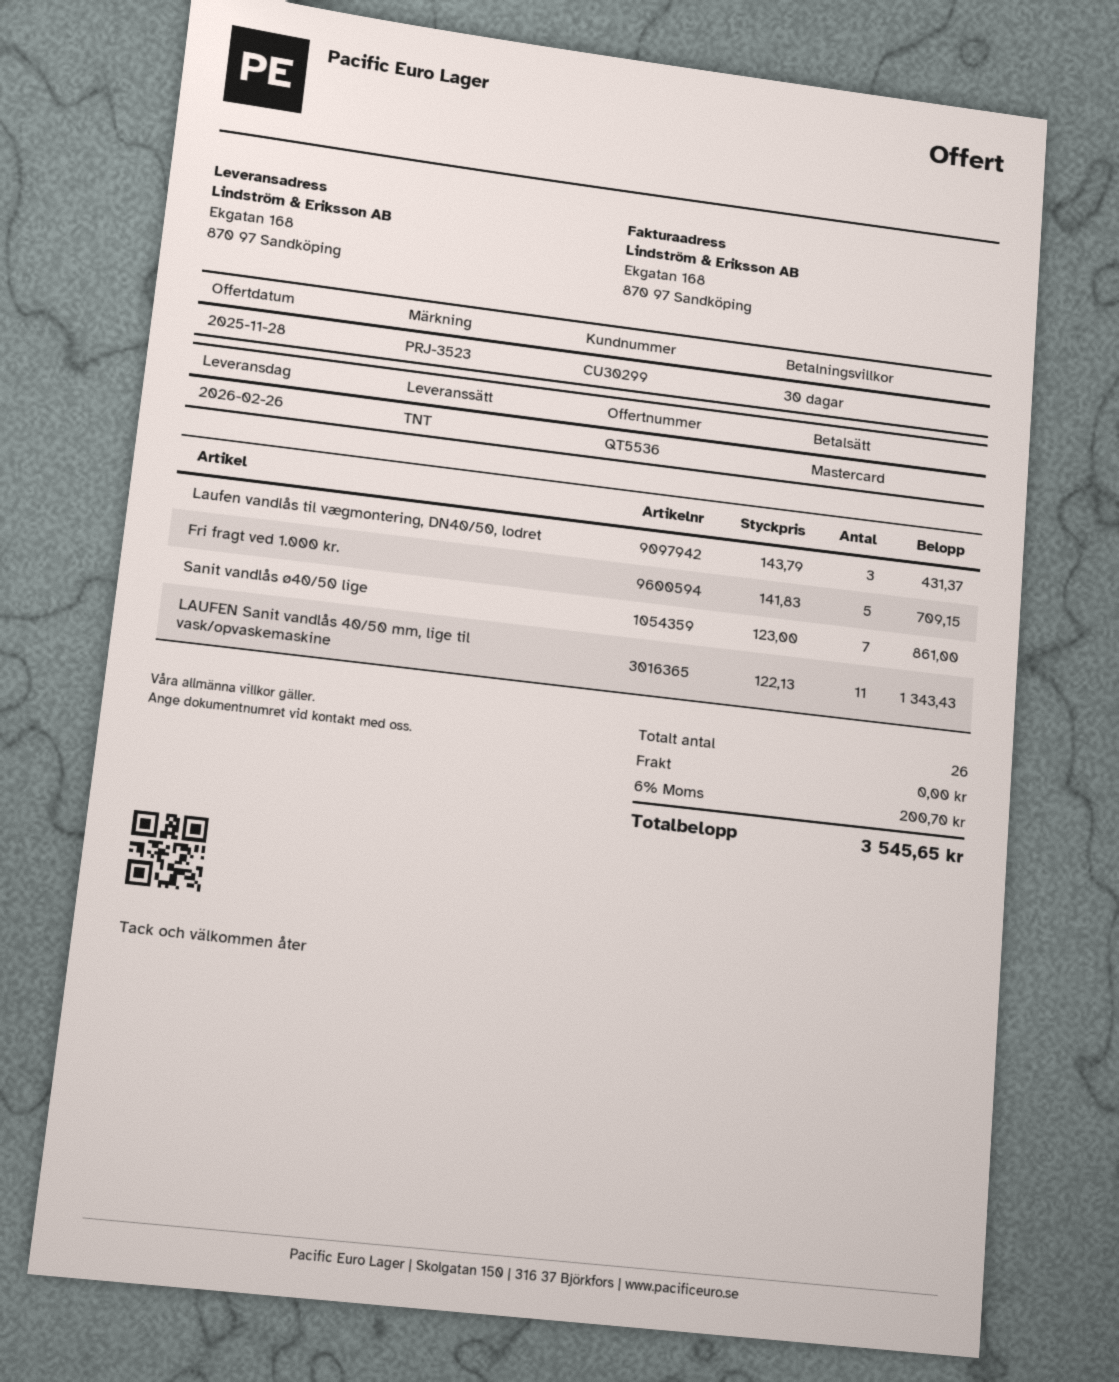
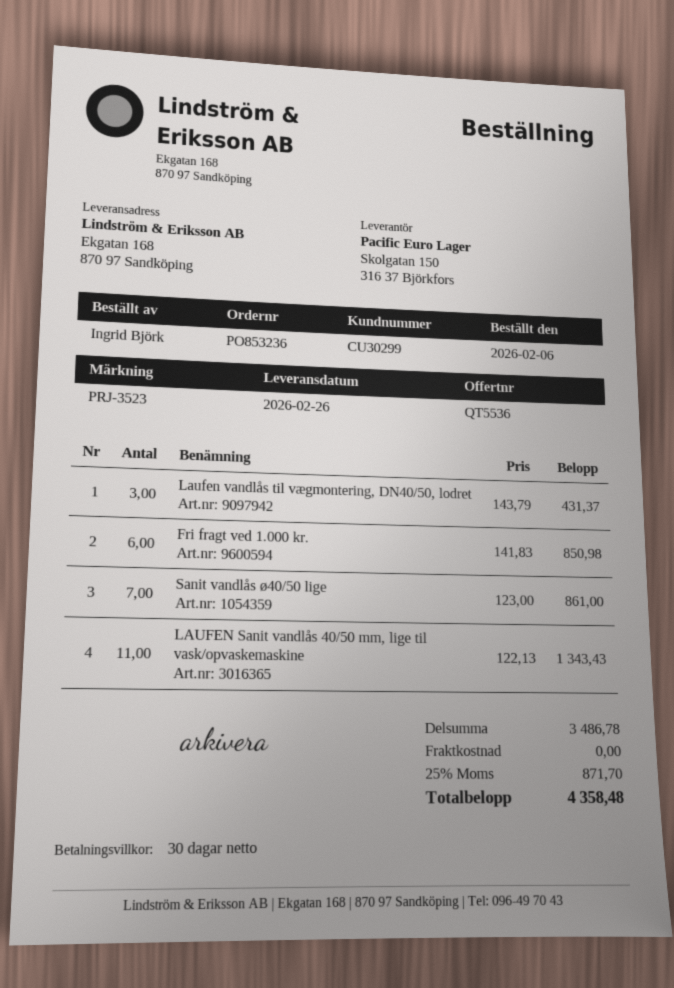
Fri fragt ved 1.000 kr.: 5 x 141.83 = 709.15 -> 6 x 141.83 = 850.98
tax: 6% = 200.70 -> 25% = 871.70
total: 3545.65 -> 4358.48

